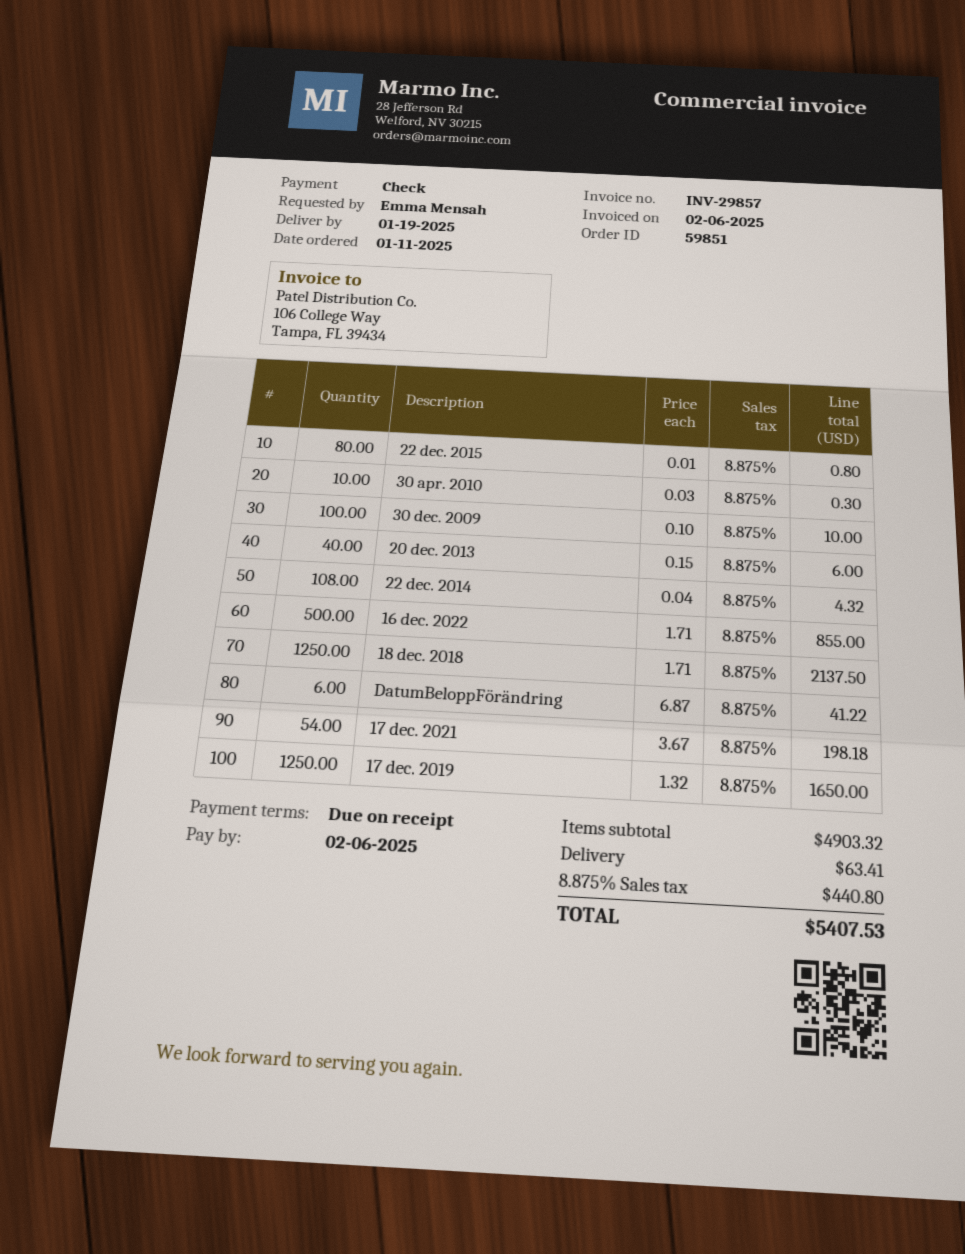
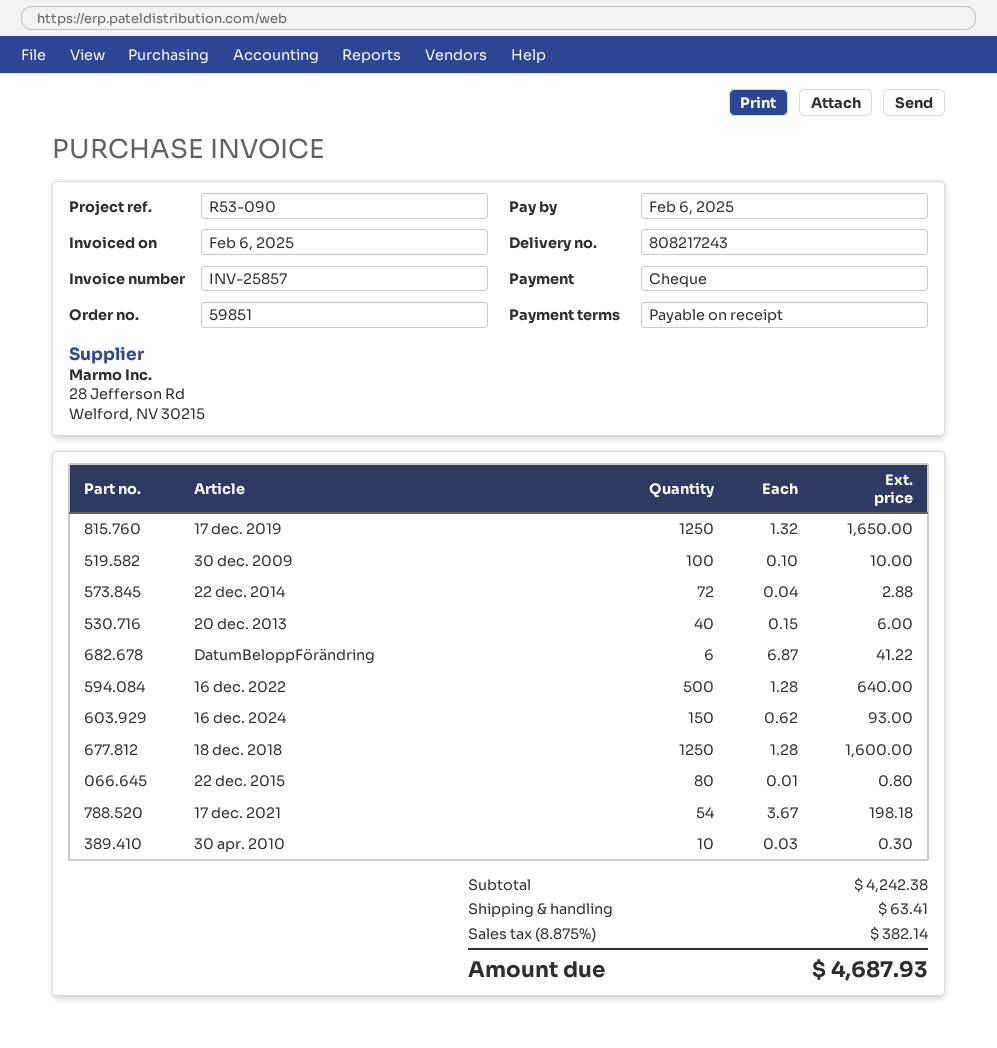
invoice number: INV-29857 -> INV-25857
22 dec. 2014: 108 x 0.04 = 4.32 -> 72 x 0.04 = 2.88
16 dec. 2022: 500 x 1.71 = 855.00 -> 500 x 1.28 = 640.00
18 dec. 2018: 1250 x 1.71 = 2137.50 -> 1250 x 1.28 = 1600.00
16 dec. 2024: none -> 150 x 0.62 = 93.00
subtotal: 4903.32 -> 4242.38
tax: 8.875% = 440.80 -> 8.875% = 382.14
total: 5407.53 -> 4687.93

